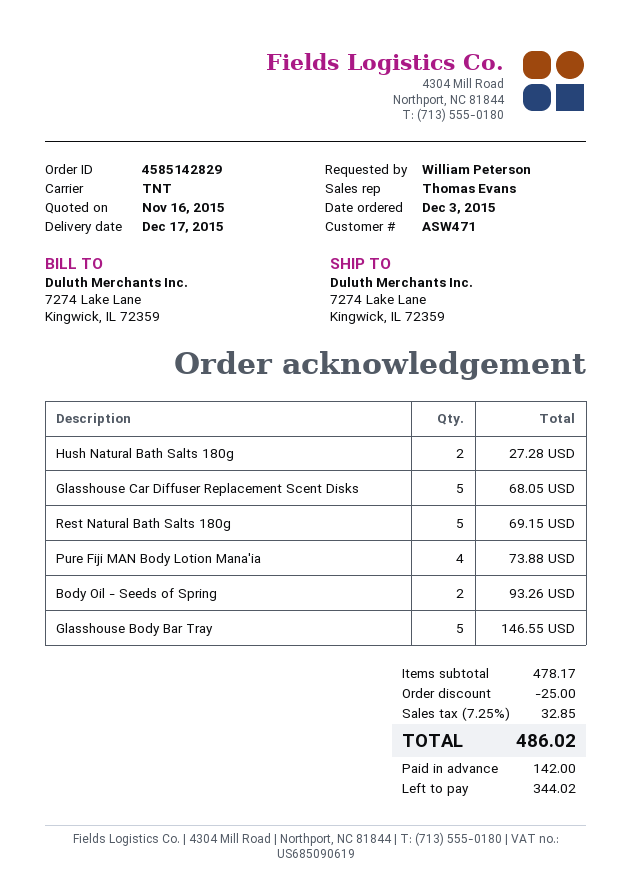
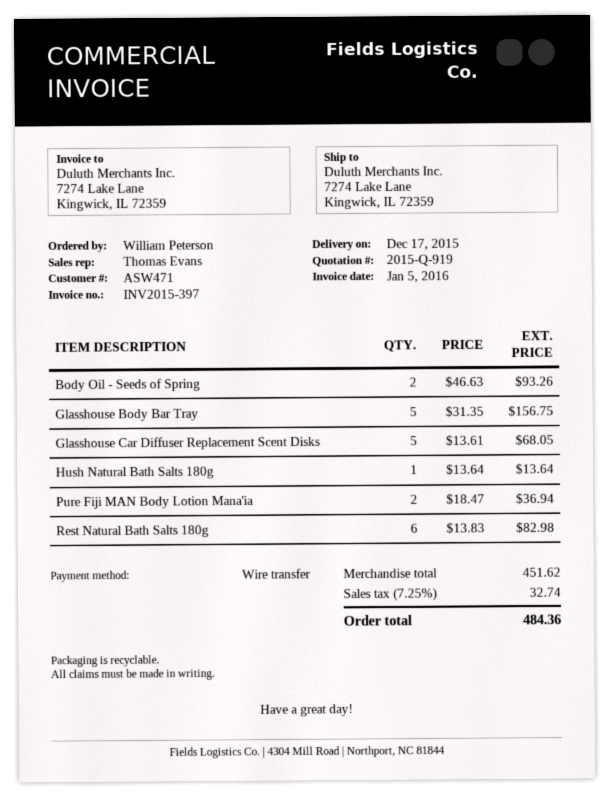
Hush Natural Bath Salts 180g: 2 for 27.28 -> 1 for 13.64
Rest Natural Bath Salts 180g: 5 for 69.15 -> 6 for 82.98
Pure Fiji MAN Body Lotion Mana'ia: 4 for 73.88 -> 2 for 36.94
Glasshouse Body Bar Tray: 5 for 146.55 -> 5 for 156.75
subtotal: 478.17 -> 451.62
discount: 25.00 -> none
tax: 7.25% = 32.85 -> 7.25% = 32.74
total: 486.02 -> 484.36

